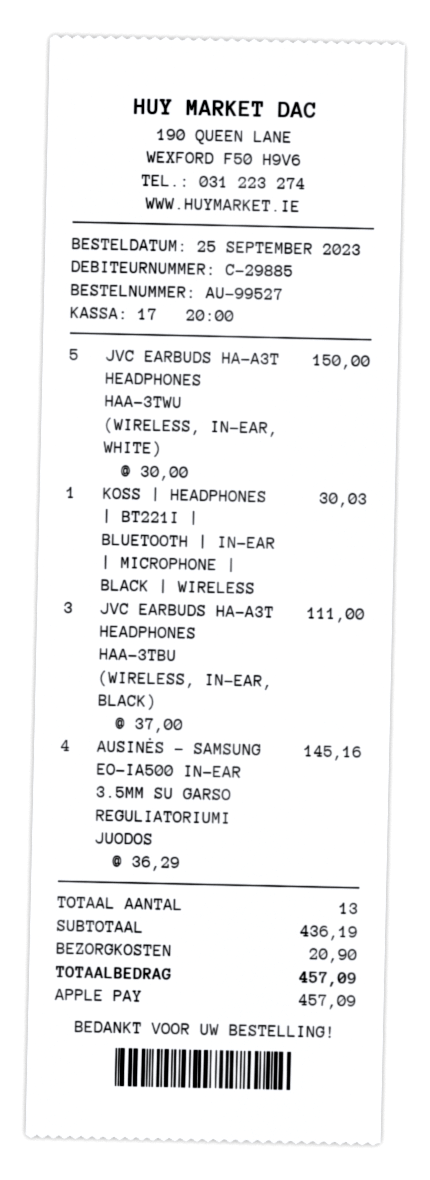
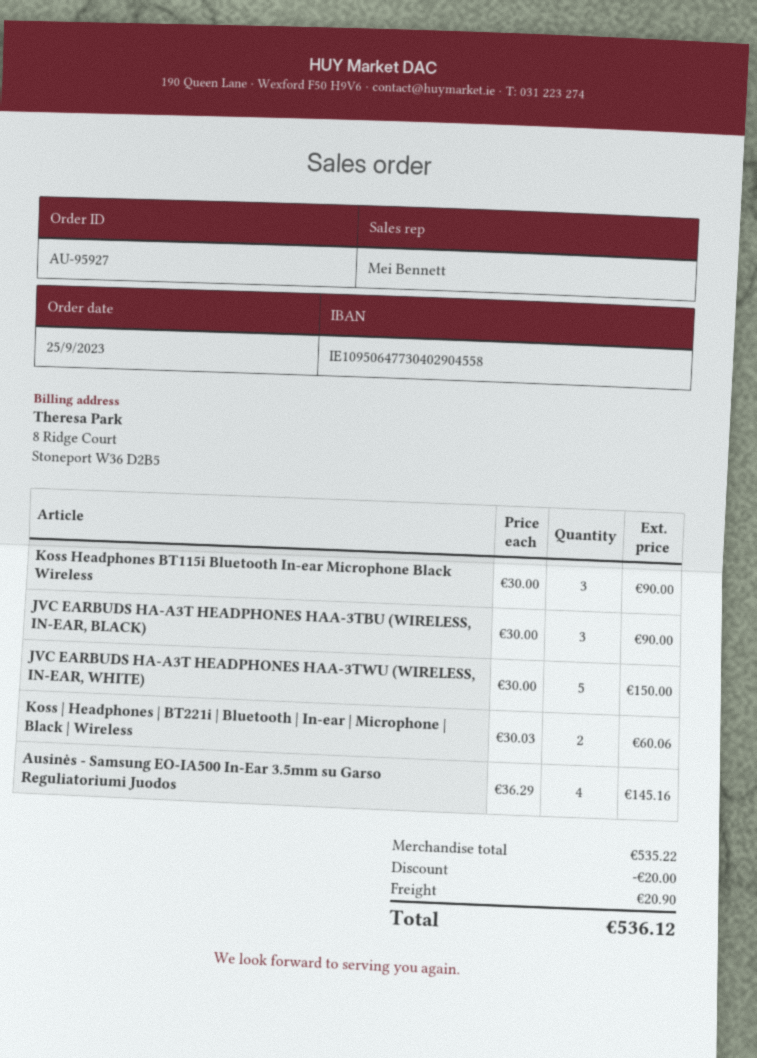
order number: AU-99527 -> AU-95927
KOSS | HEADPHONES | BT221I | BLUETOOTH | IN-EAR | MICROPHONE | BLACK | WIRELESS: 1 x 30.03 = 30.03 -> 2 x 30.03 = 60.06
JVC EARBUDS HA-A3T HEADPHONES HAA-3TBU (WIRELESS, IN-EAR, BLACK): 3 x 37.00 = 111.00 -> 3 x 30.00 = 90.00
Koss Headphones BT115i Bluetooth In-ear Microphone Black Wireless: none -> 3 x 30.00 = 90.00
subtotal: 436.19 -> 535.22
discount: none -> 20.00
total: 457.09 -> 536.12

